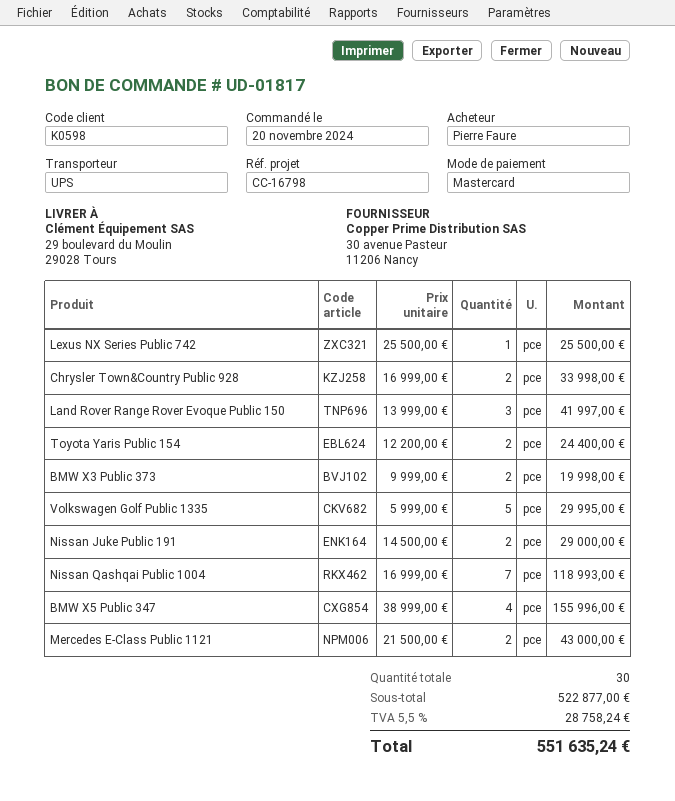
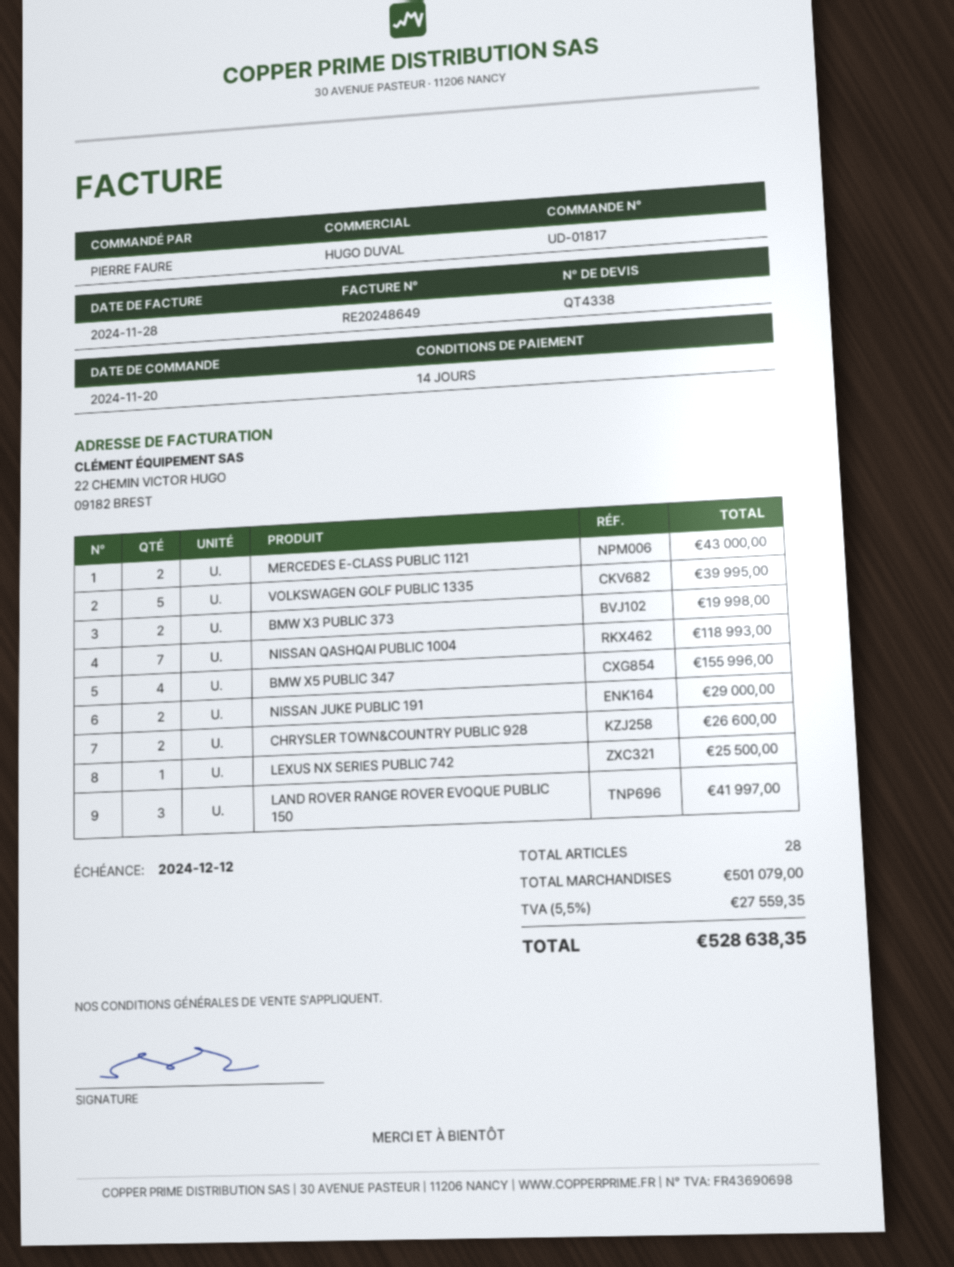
Chrysler Town&Country Public 928: 2 for 33998.00 -> 2 for 26600.00
Toyota Yaris Public 154: 2 for 24400.00 -> none
Volkswagen Golf Public 1335: 5 for 29995.00 -> 5 for 39995.00
total quantity: 30 -> 28
subtotal: 522877.00 -> 501079.00
tax: 5.5% = 28758.24 -> 5.5% = 27559.35
total: 551635.24 -> 528638.35

